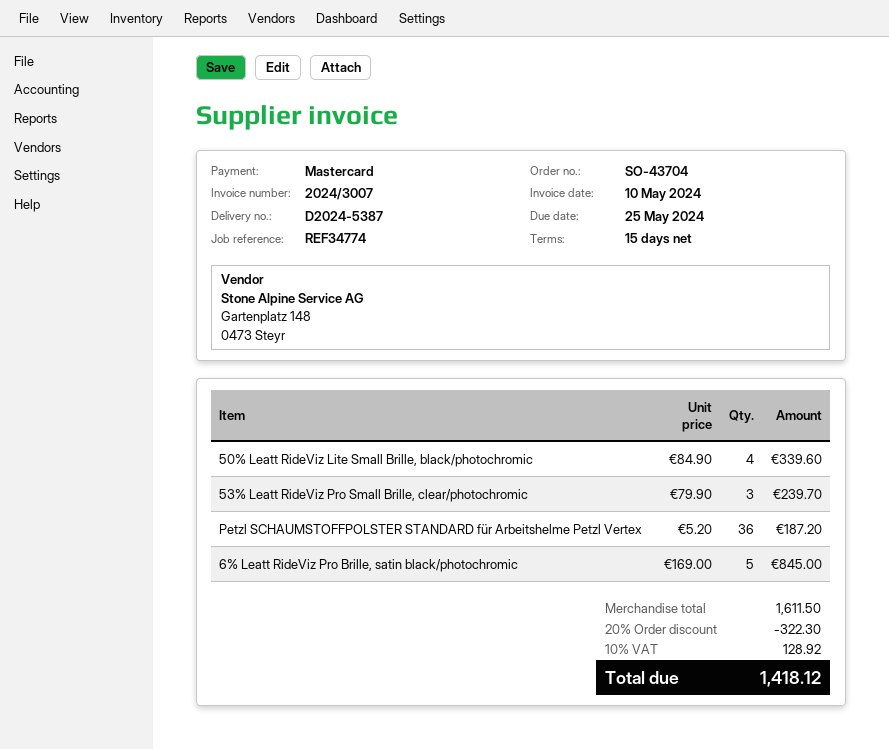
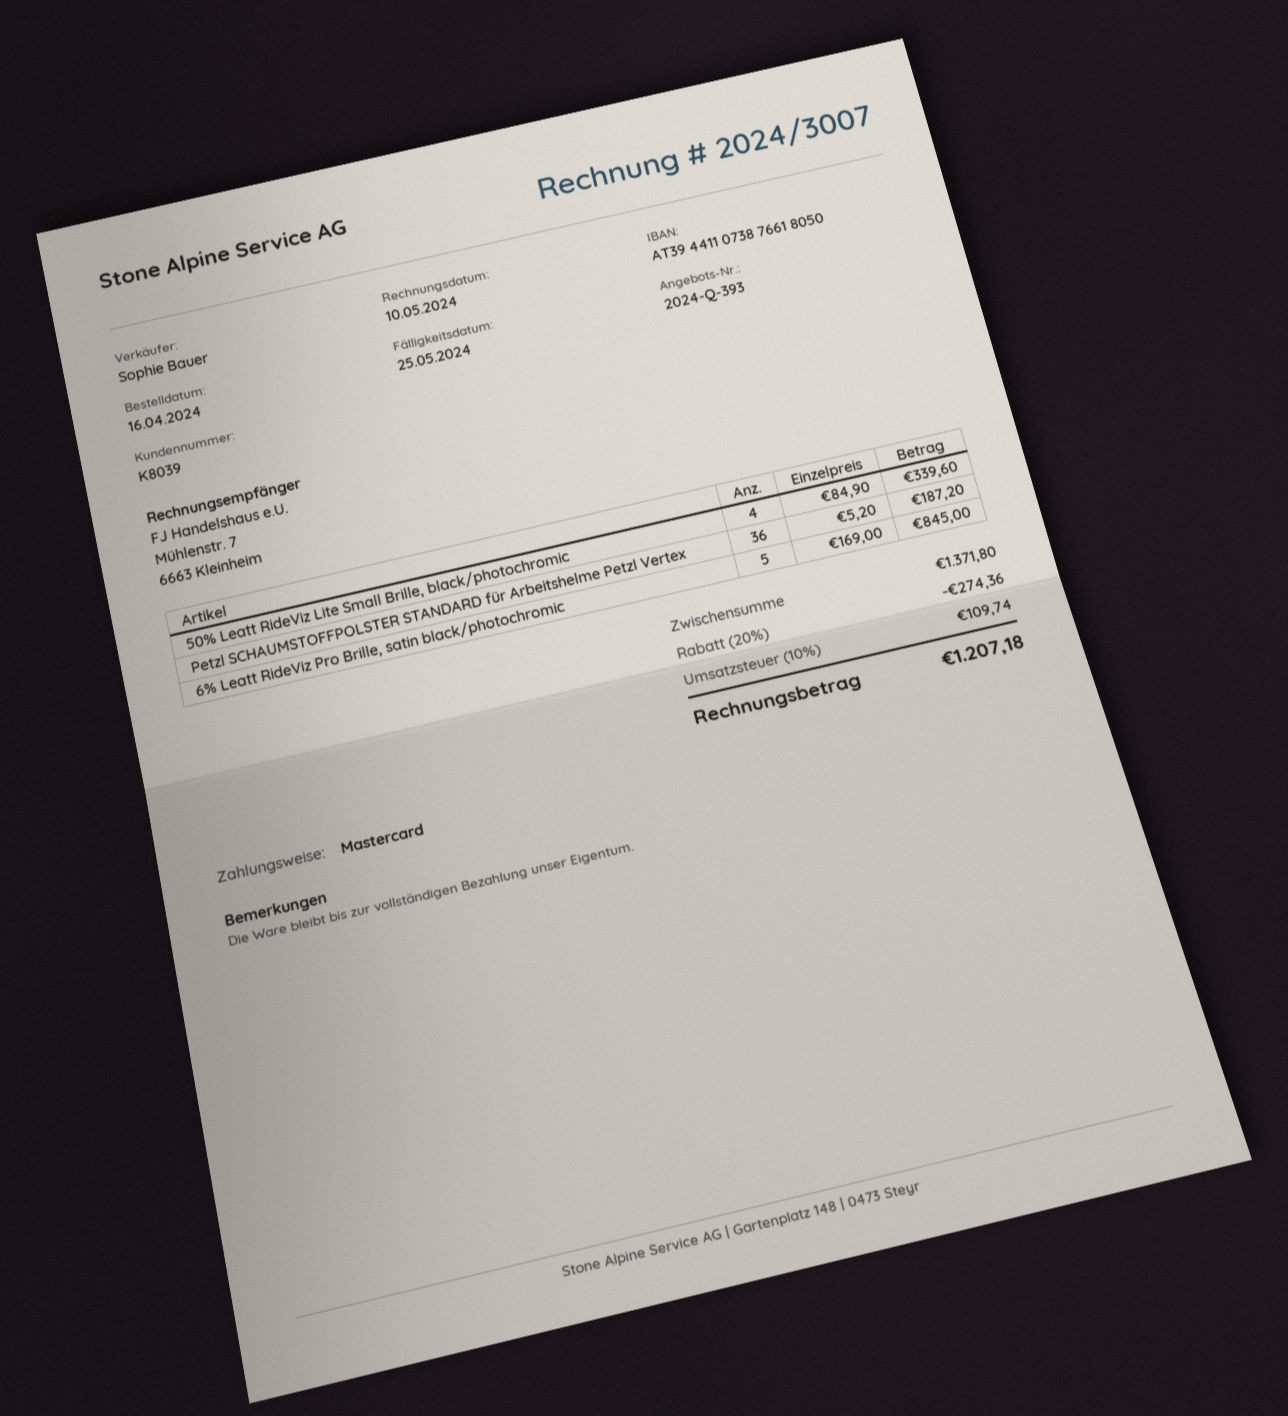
53% Leatt RideViz Pro Small Brille, clear/photochromic: 3 x 79.90 = 239.70 -> none
subtotal: 1611.50 -> 1371.80
discount: 20% = 322.30 -> 20% = 274.36
tax: 10% = 128.92 -> 10% = 109.74
total: 1418.12 -> 1207.18

